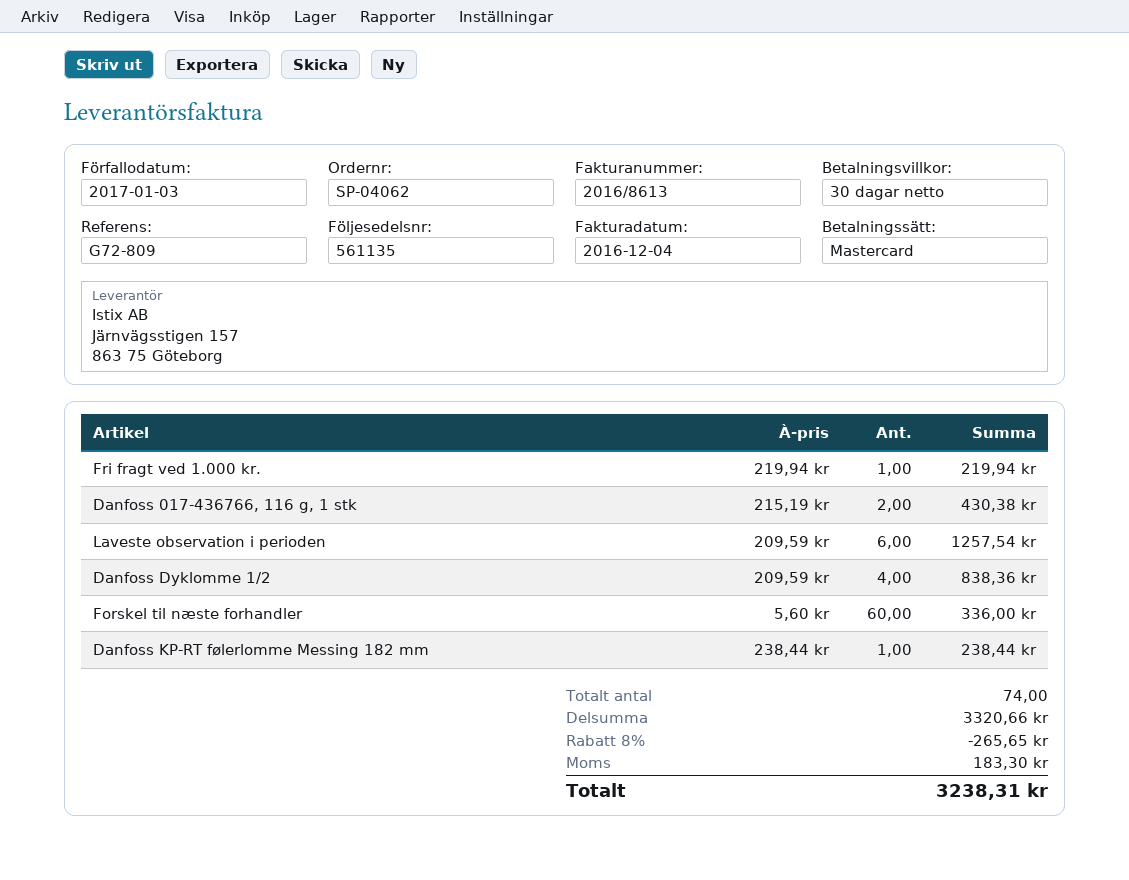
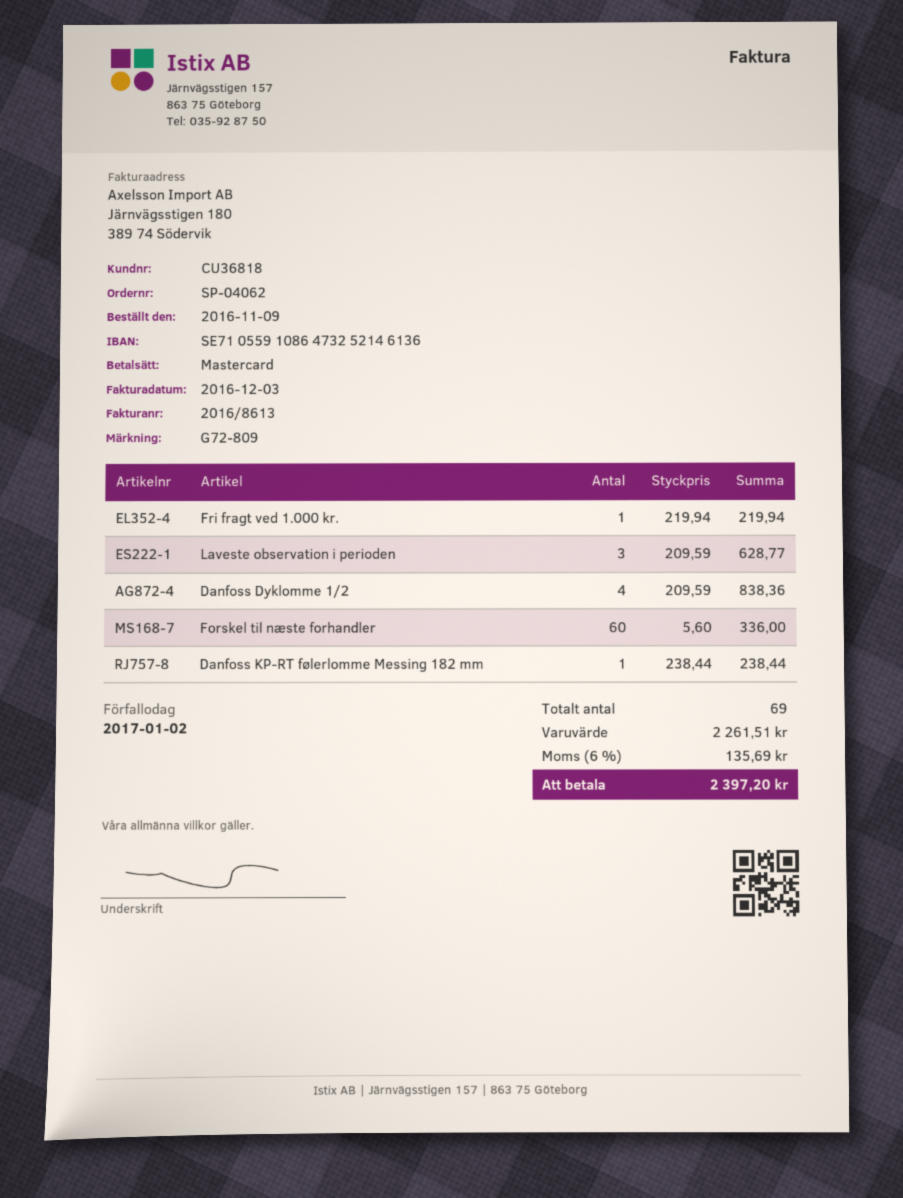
invoice date: 2016-12-04 -> 2016-12-03
due date: 2017-01-03 -> 2017-01-02
Danfoss 017-436766, 116 g, 1 stk: 2 x 215.19 = 430.38 -> none
Laveste observation i perioden: 6 x 209.59 = 1257.54 -> 3 x 209.59 = 628.77
total quantity: 74 -> 69
subtotal: 3320.66 -> 2261.51
discount: 8% = 265.65 -> none
tax: 183.30 -> 135.69
total: 3238.31 -> 2397.20

